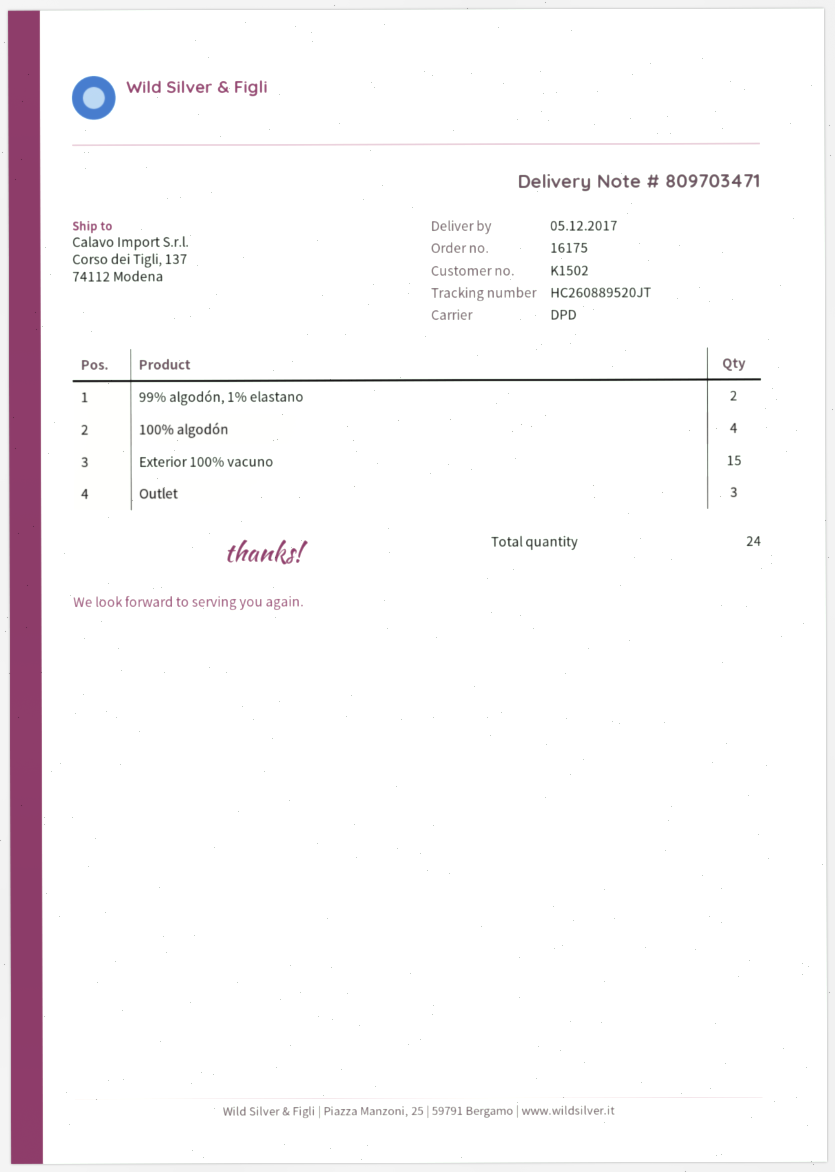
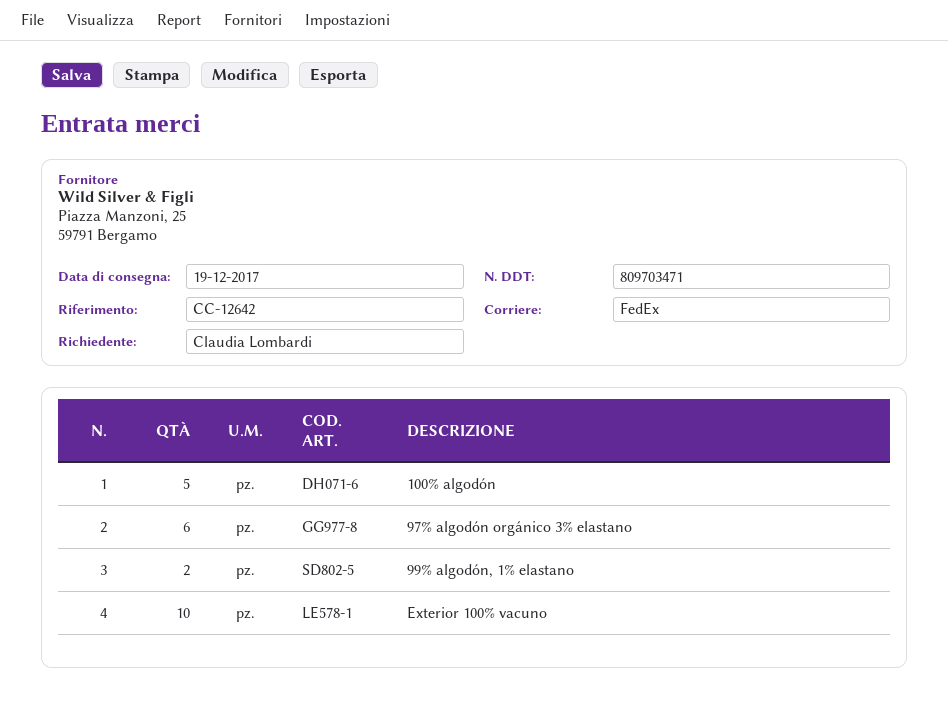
delivery date: 2017-12-05 -> 2017-12-19
shipping method: DPD -> FedEx
100% algodón: 4 -> 5
Exterior 100% vacuno: 15 -> 10
Outlet: 3 -> none
97% algodón orgánico 3% elastano: none -> 6

